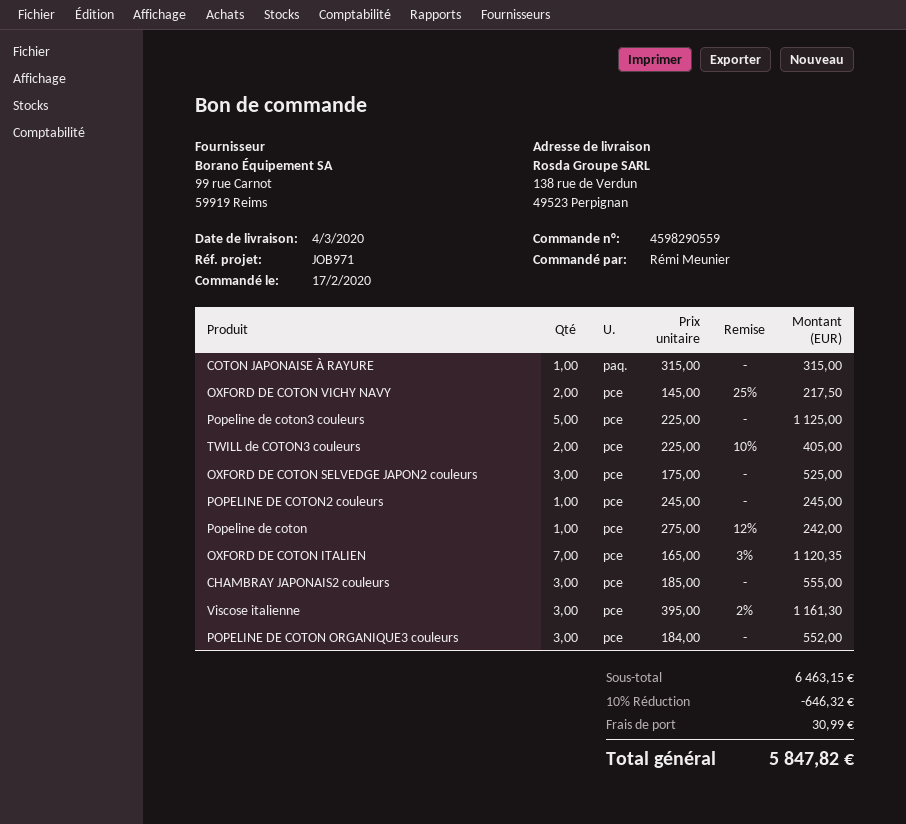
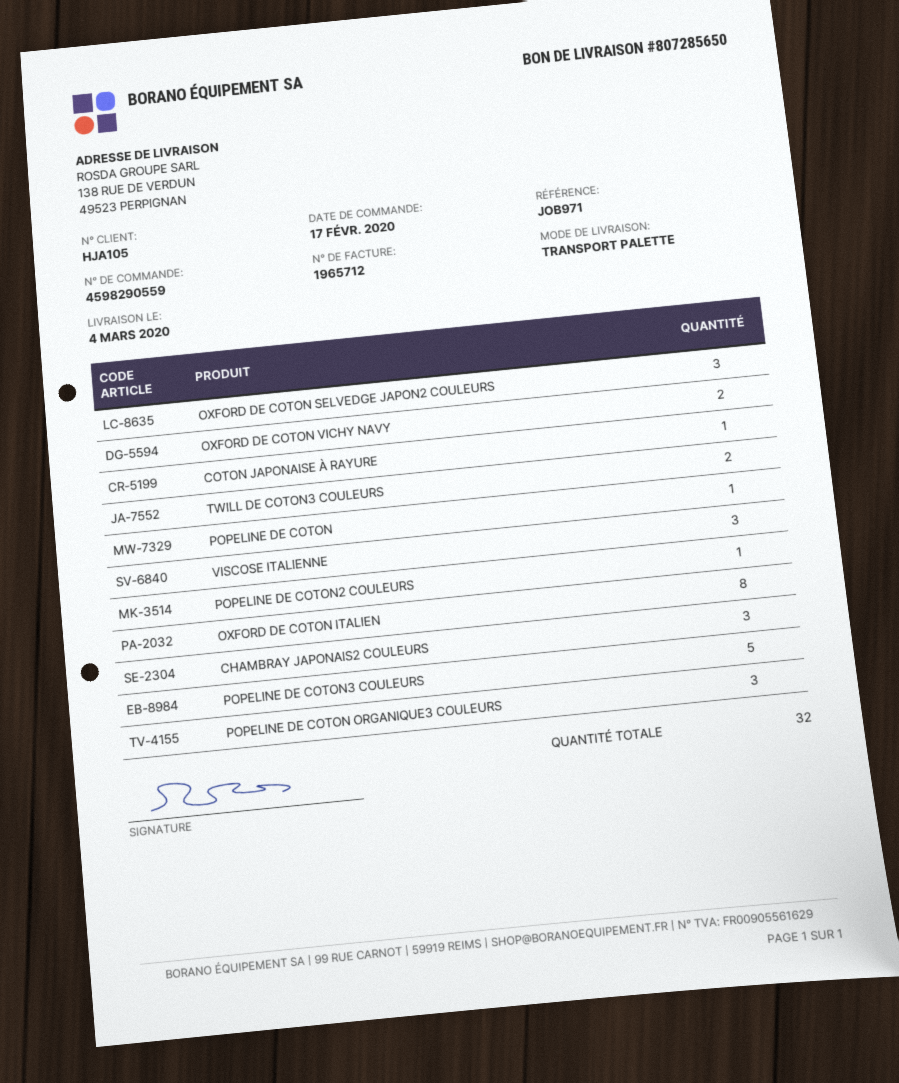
OXFORD DE COTON ITALIEN: 7 -> 8

